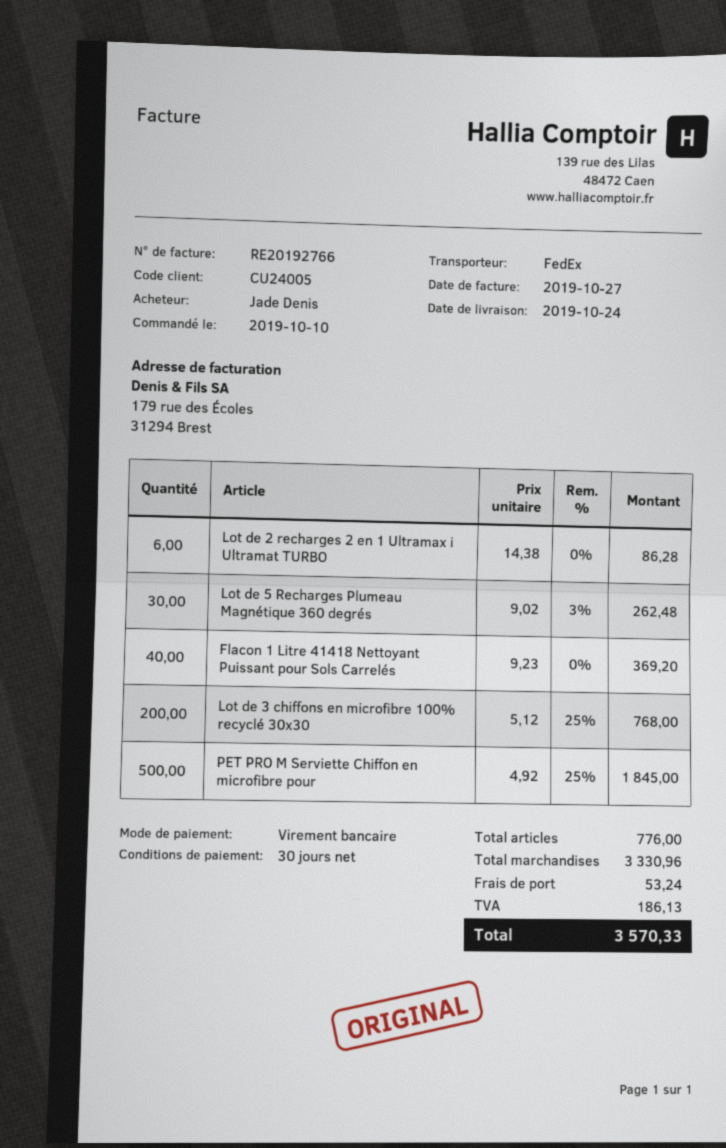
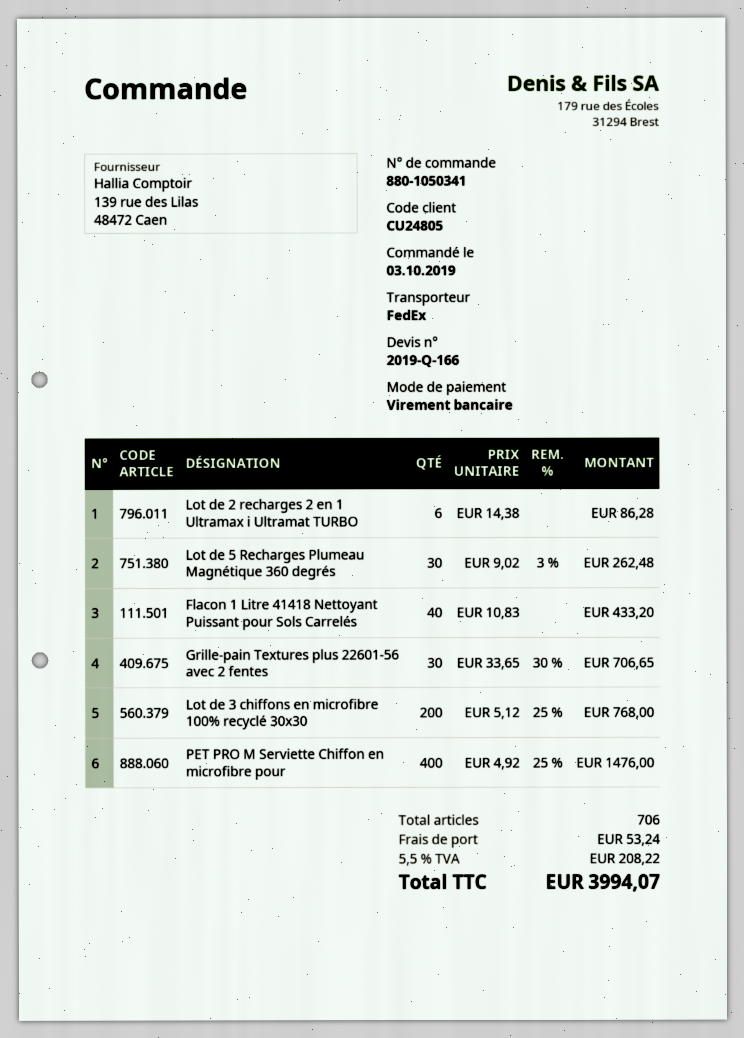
order date: 2019-10-10 -> 2019-10-03
customer number: CU24005 -> CU24805
Flacon 1 Litre 41418 Nettoyant Puissant pour Sols Carrelés: 40 x 9.23 = 369.20 -> 40 x 10.83 = 433.20
PET PRO M Serviette Chiffon en microfibre pour: 500 x 4.92 - 25% = 1845.00 -> 400 x 4.92 - 25% = 1476.00
Grille-pain Textures plus 22601-56 avec 2 fentes: none -> 30 x 33.65 - 30% = 706.65
total quantity: 776 -> 706
tax: 186.13 -> 208.22
total: 3570.33 -> 3994.07

